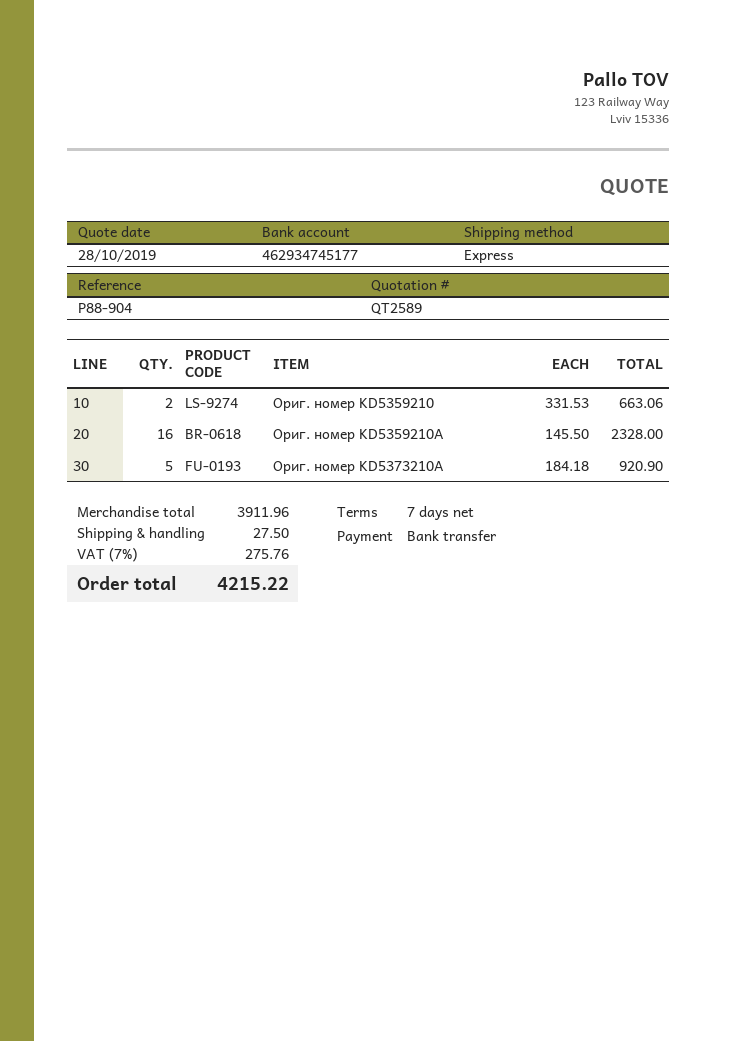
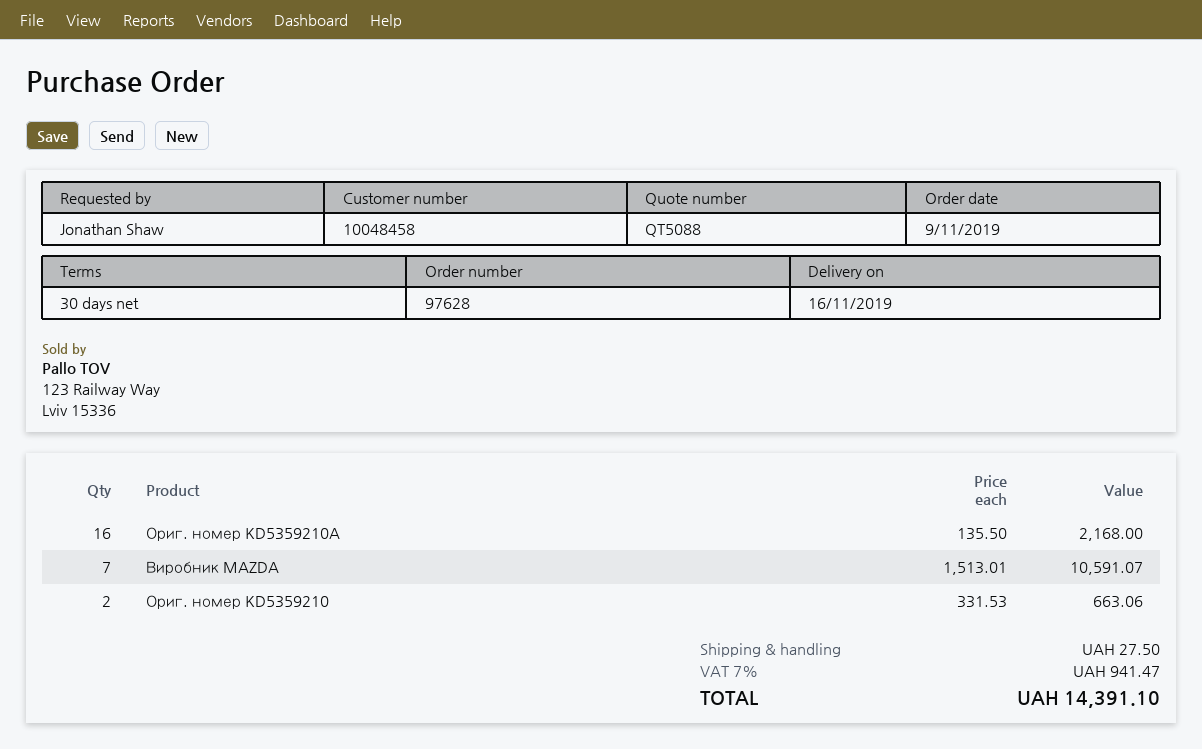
quote number: QT2589 -> QT5088
payment terms: 7 days -> 30 days
Ориг. номер KD5359210A: 16 x 145.50 = 2328.00 -> 16 x 135.50 = 2168.00
Ориг. номер KD5373210A: 5 x 184.18 = 920.90 -> none
Виробник MAZDA: none -> 7 x 1513.01 = 10591.07
tax: 7% = 275.76 -> 7% = 941.47
total: 4215.22 -> 14391.10

